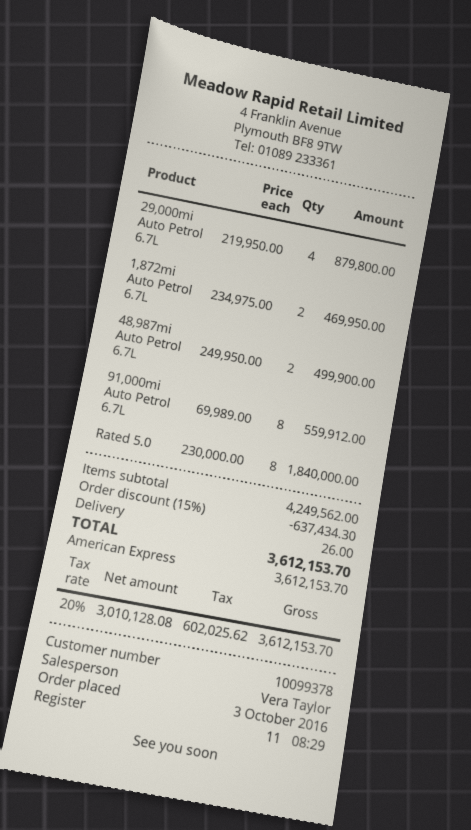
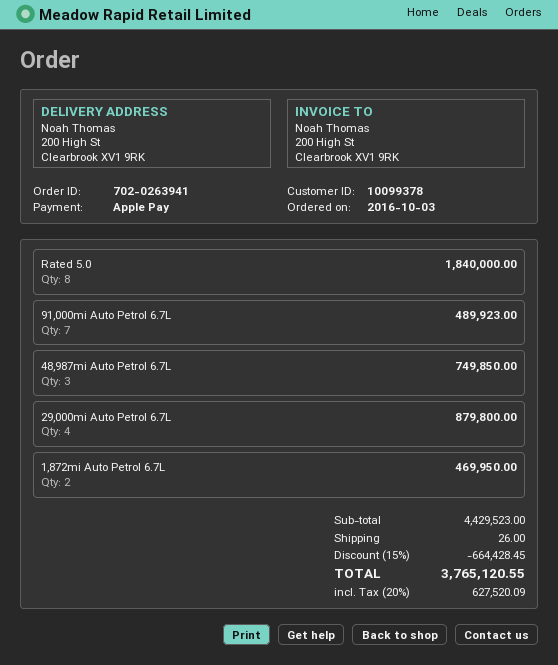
payment method: American Express -> Apple Pay
48,987mi Auto Petrol 6.7L: 2 for 499900.00 -> 3 for 749850.00
91,000mi Auto Petrol 6.7L: 8 for 559912.00 -> 7 for 489923.00
subtotal: 4249562.00 -> 4429523.00
discount: 15% = 637434.30 -> 15% = 664428.45
tax: 20% = 602025.62 -> 20% = 627520.09
total: 3612153.70 -> 3765120.55

